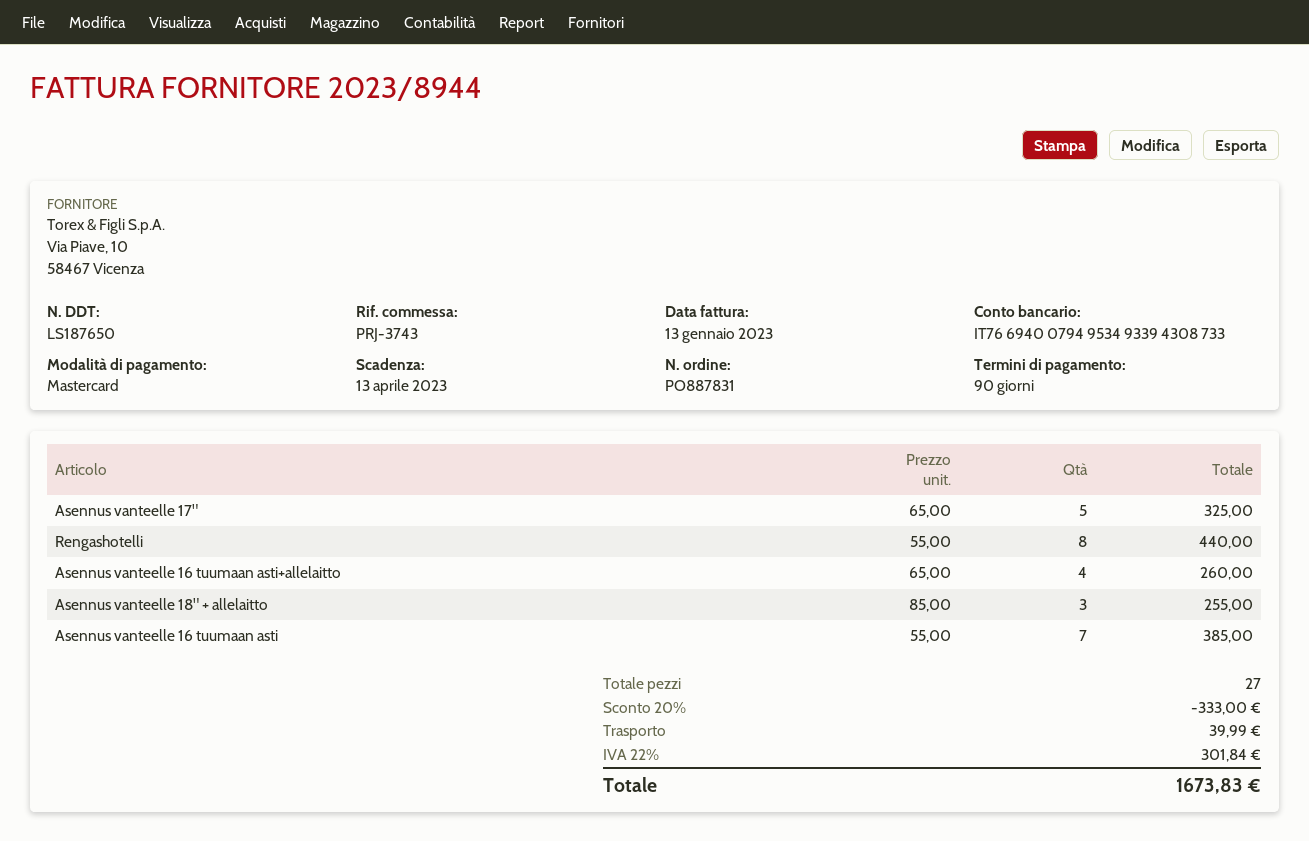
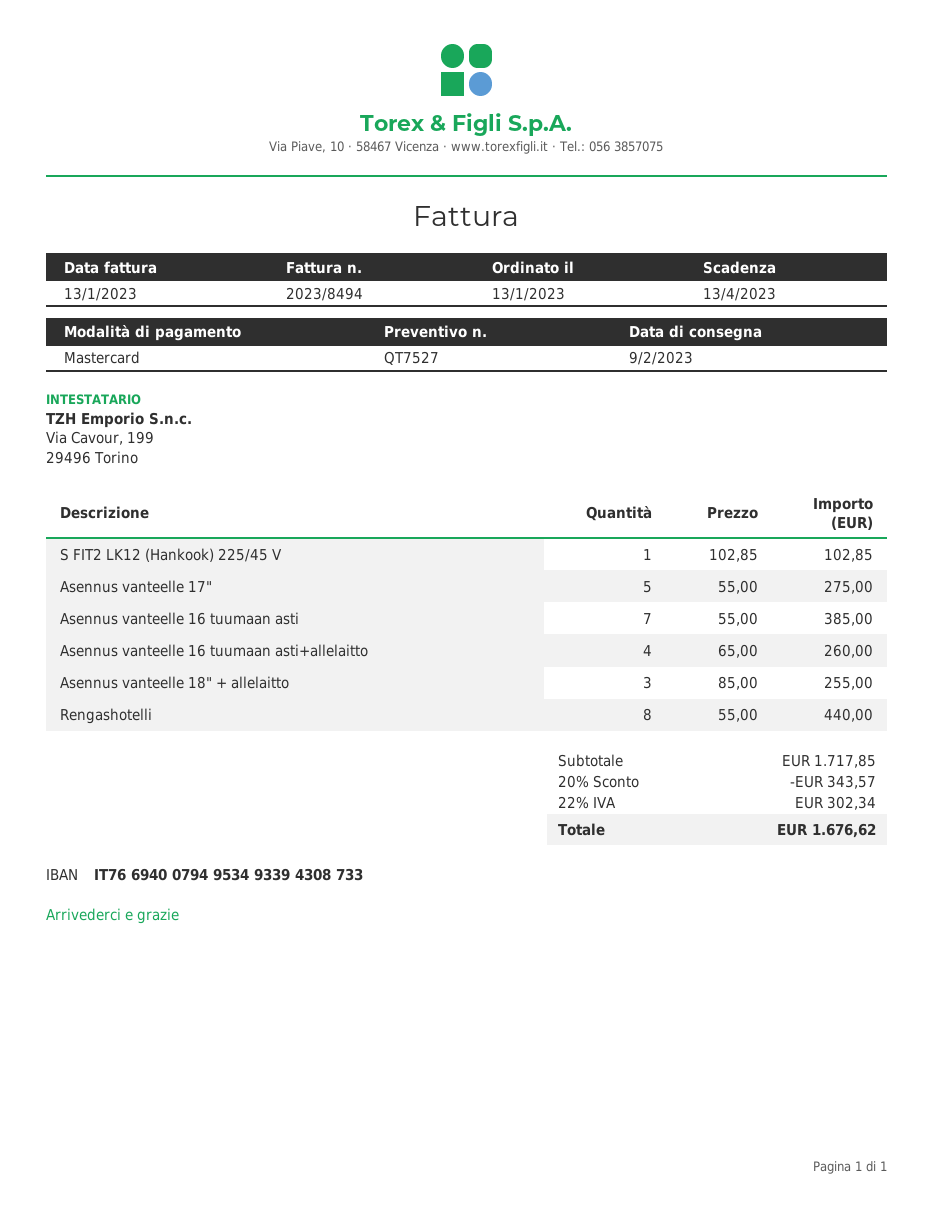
invoice number: 2023/8944 -> 2023/8494
Asennus vanteelle 17": 5 x 65.00 = 325.00 -> 5 x 55.00 = 275.00
S FIT2 LK12 (Hankook) 225/45 V: none -> 1 x 102.85 = 102.85
discount: 20% = 333.00 -> 20% = 343.57
shipping: 39.99 -> none
tax: 22% = 301.84 -> 22% = 302.34
total: 1673.83 -> 1676.62

